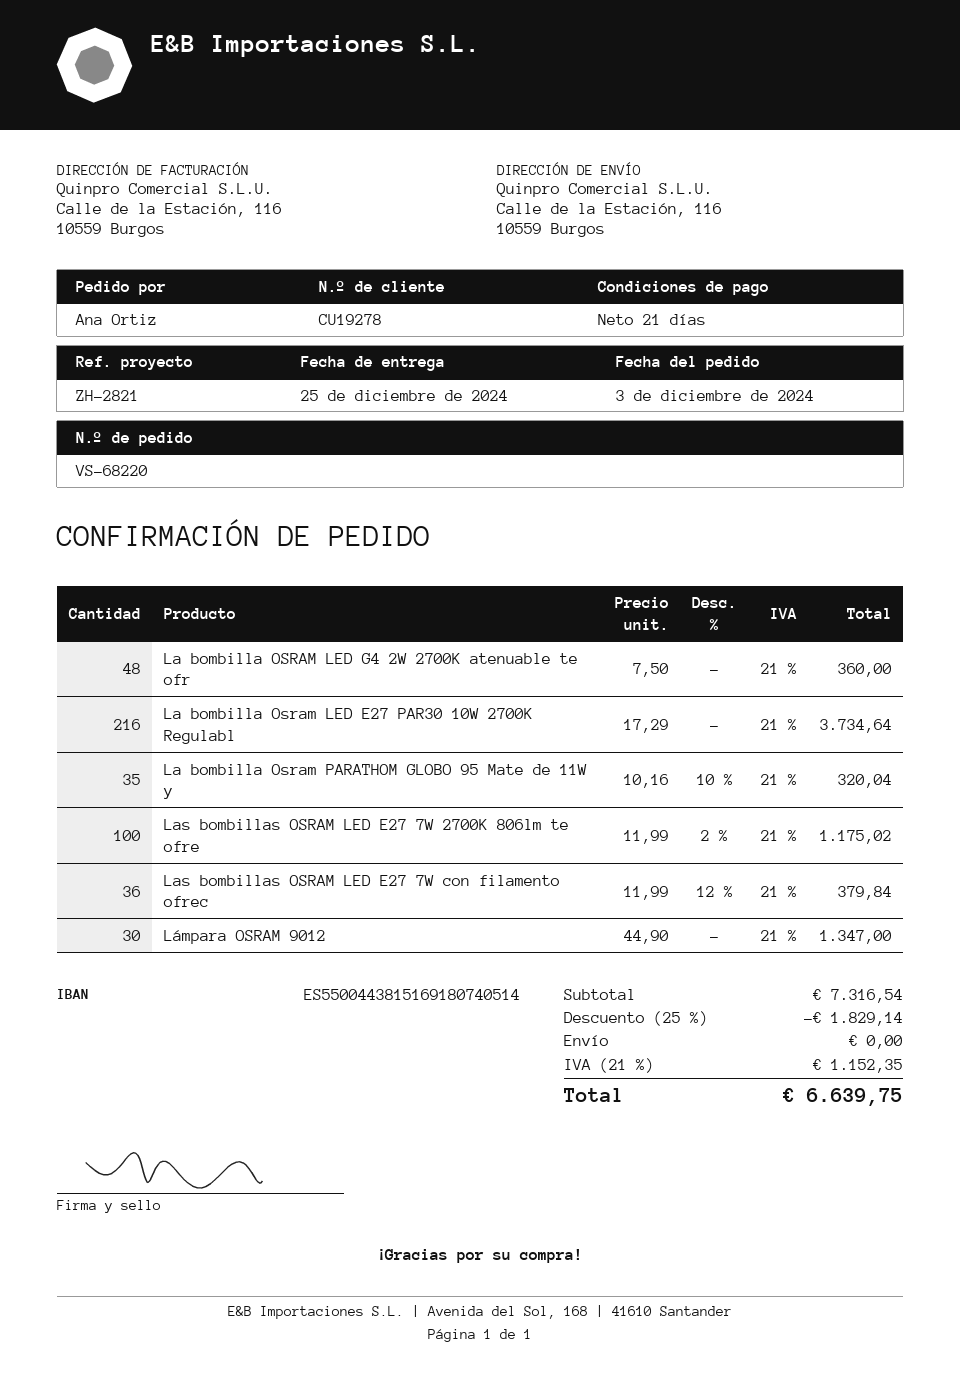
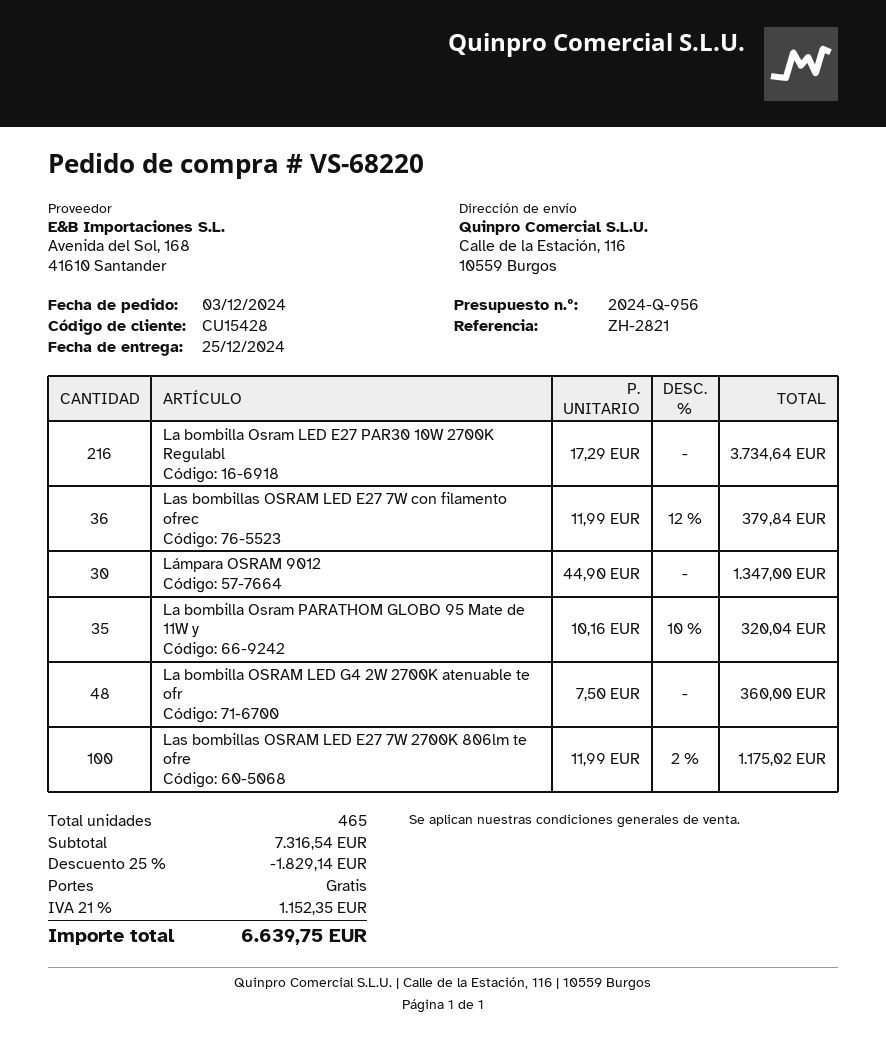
customer number: CU19278 -> CU15428

